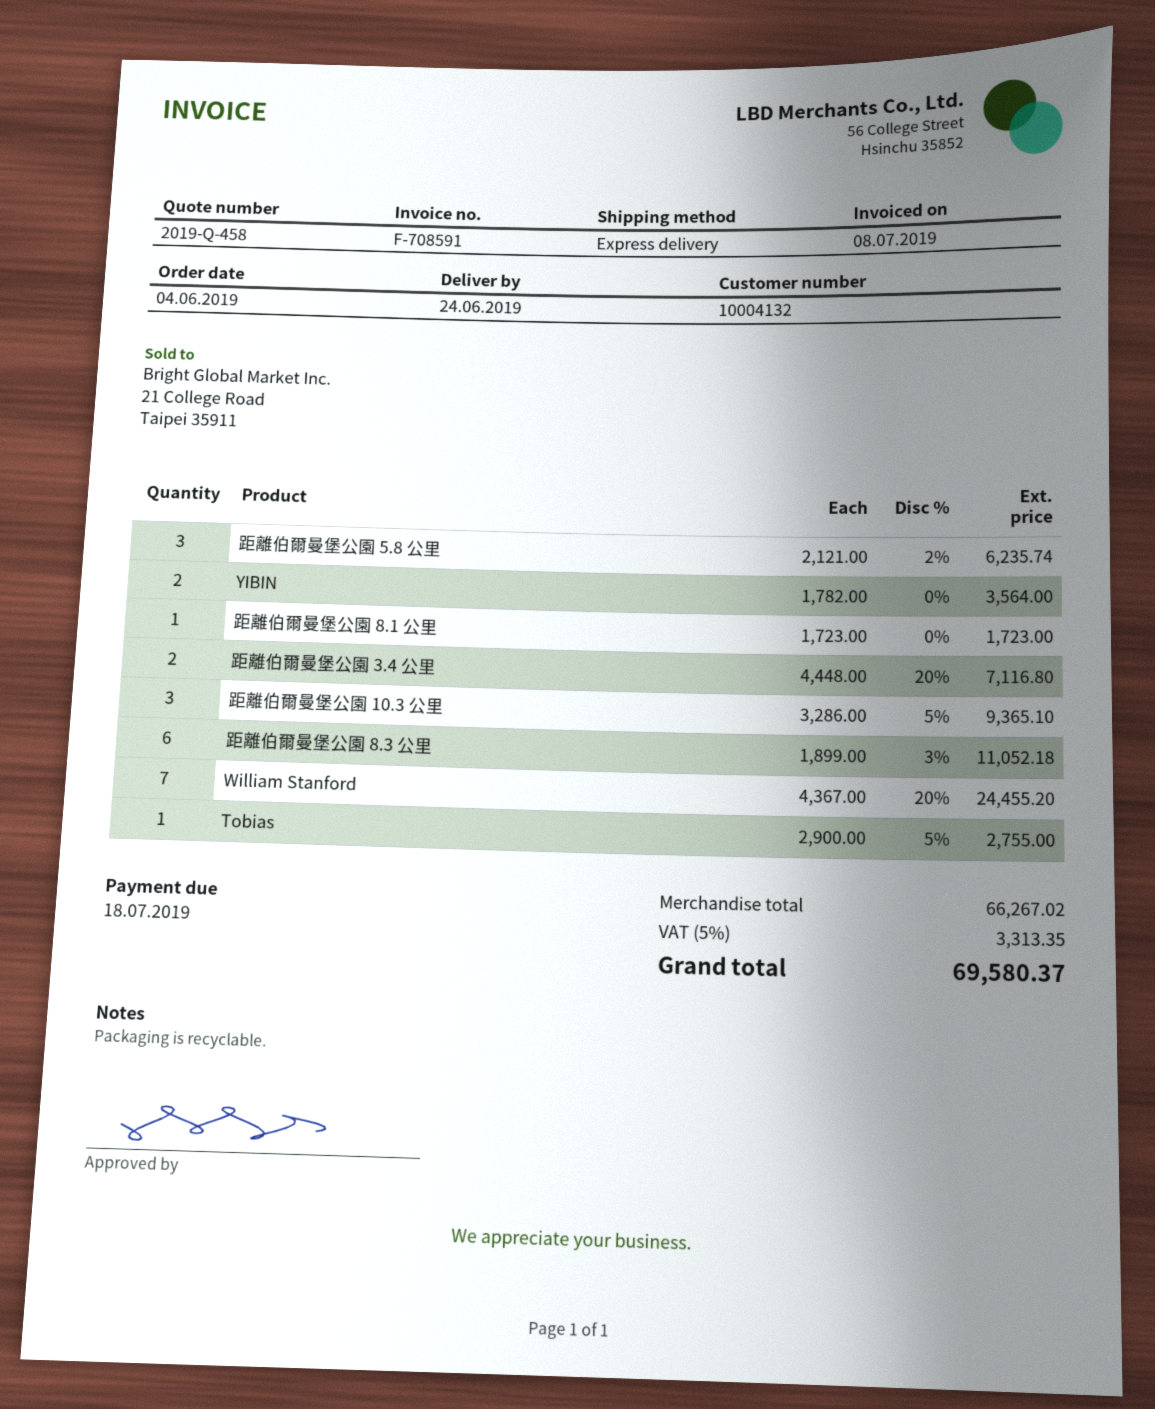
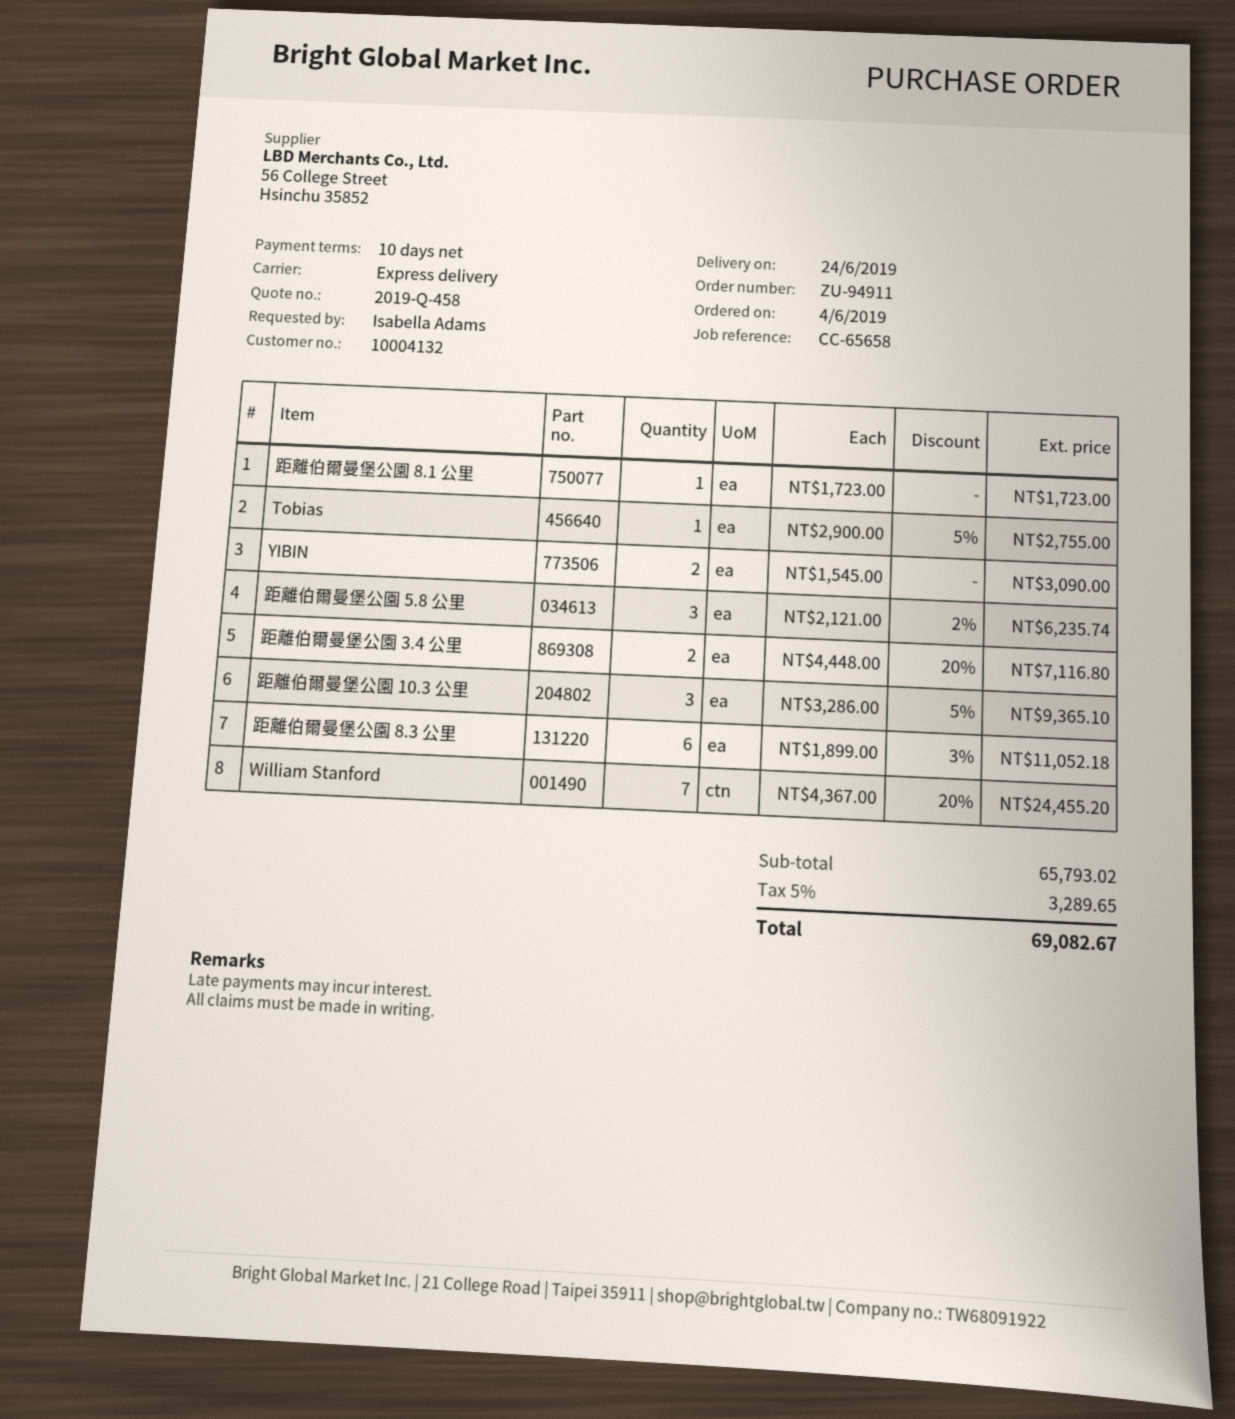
YIBIN: 2 x 1782.00 = 3564.00 -> 2 x 1545.00 = 3090.00
subtotal: 66267.02 -> 65793.02
tax: 5% = 3313.35 -> 5% = 3289.65
total: 69580.37 -> 69082.67

